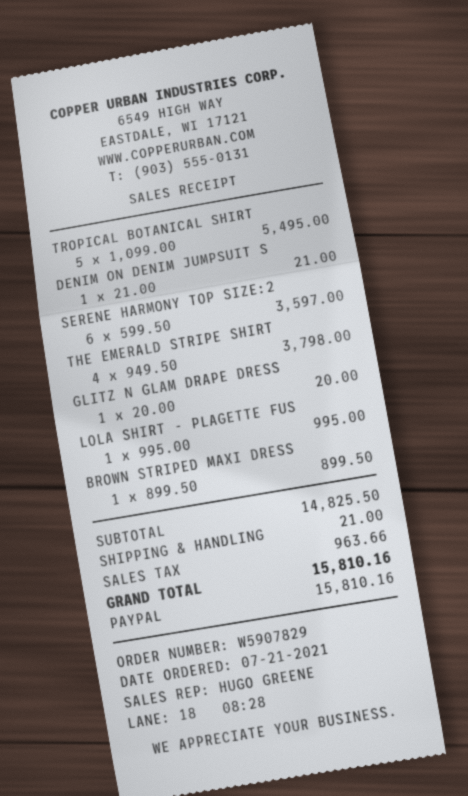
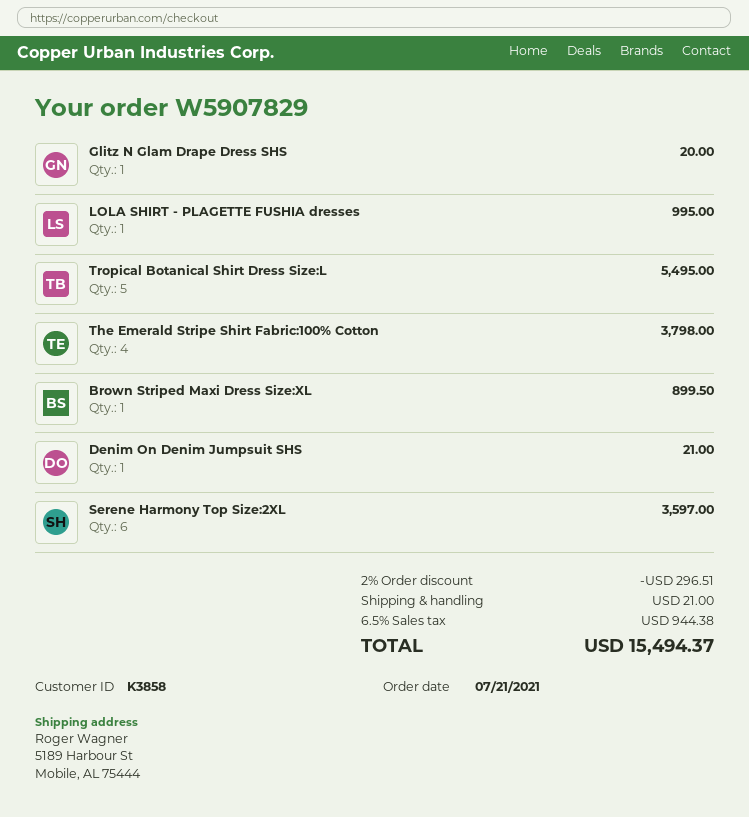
discount: none -> 2% = 296.51
tax: 963.66 -> 944.38
total: 15810.16 -> 15494.37

